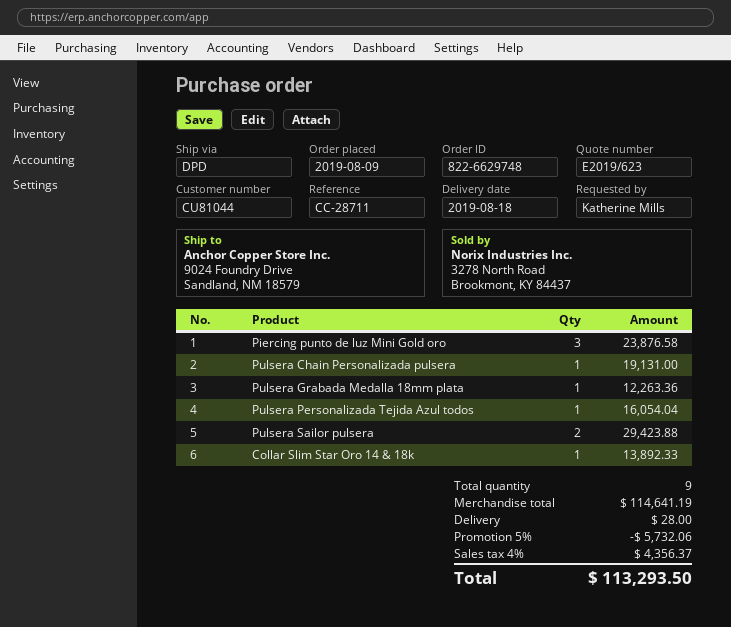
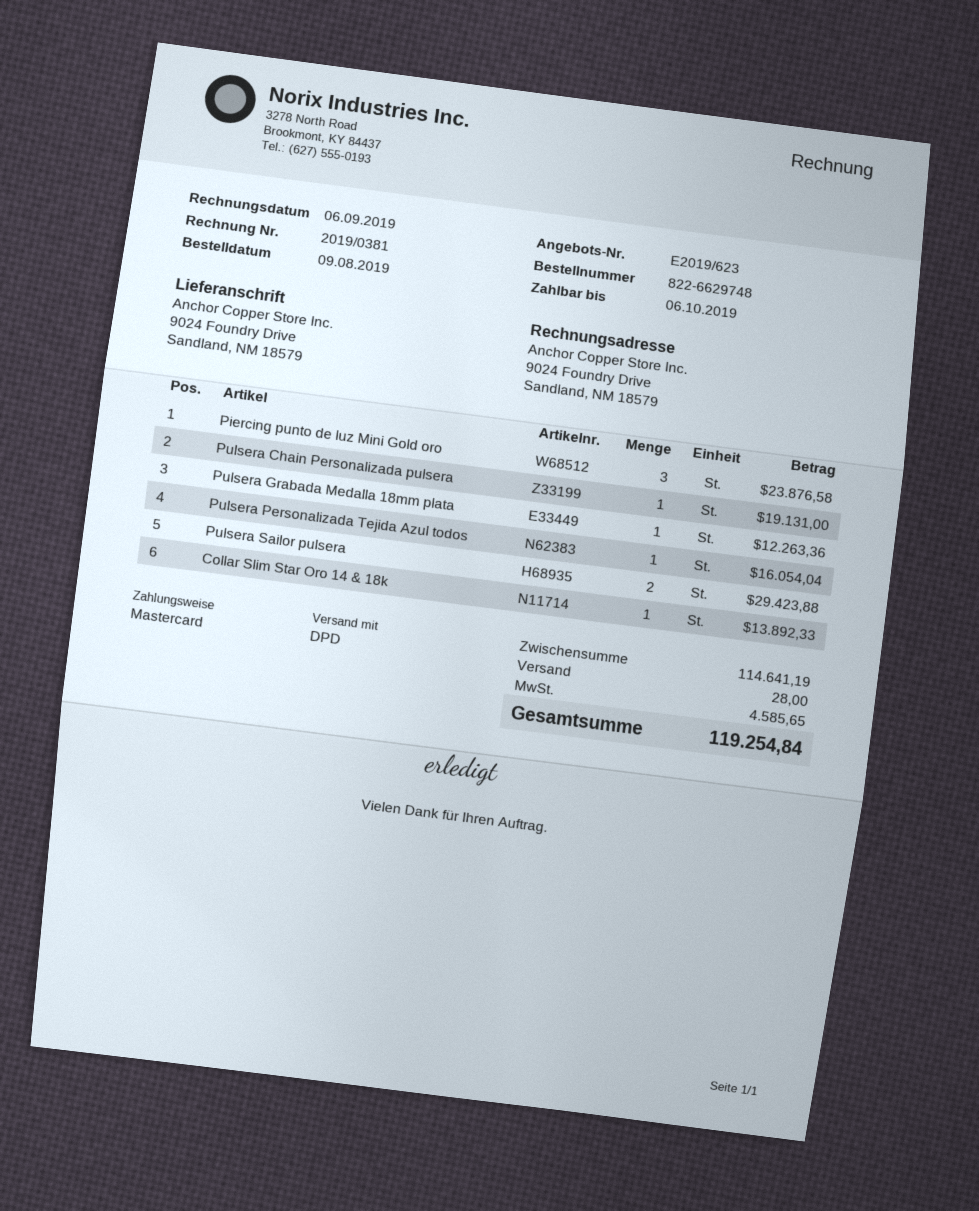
discount: 5% = 5732.06 -> none
tax: 4356.37 -> 4585.65
total: 113293.50 -> 119254.84

